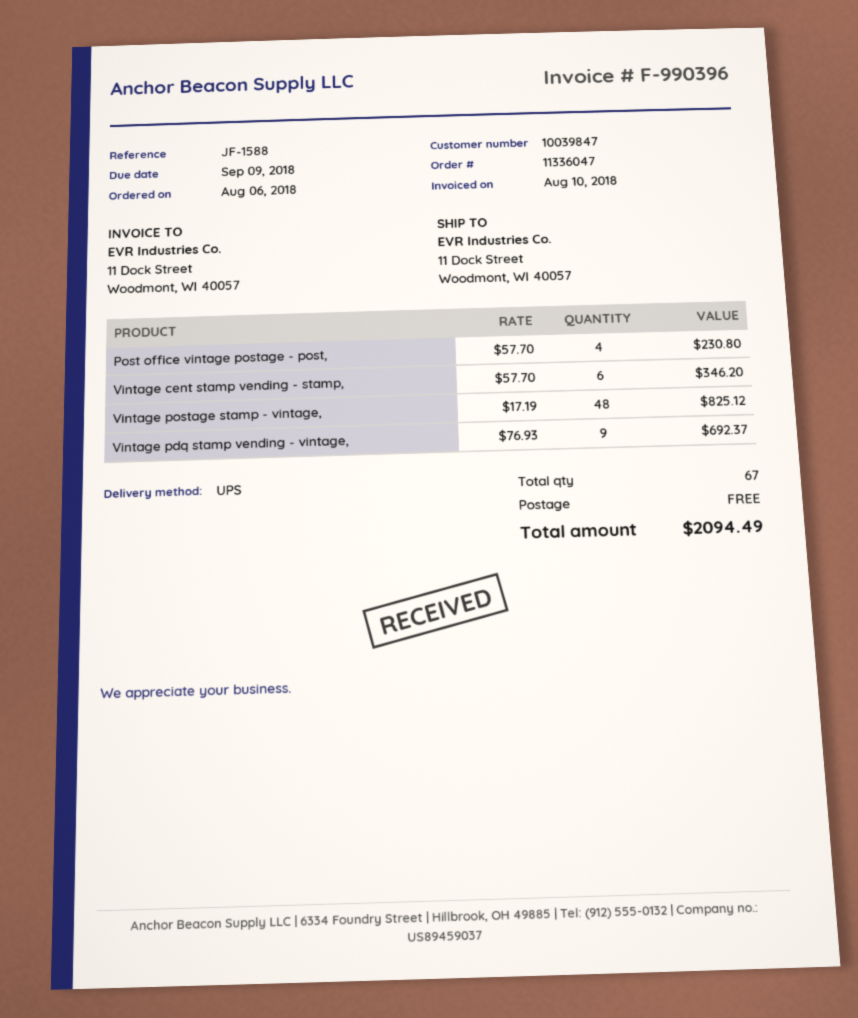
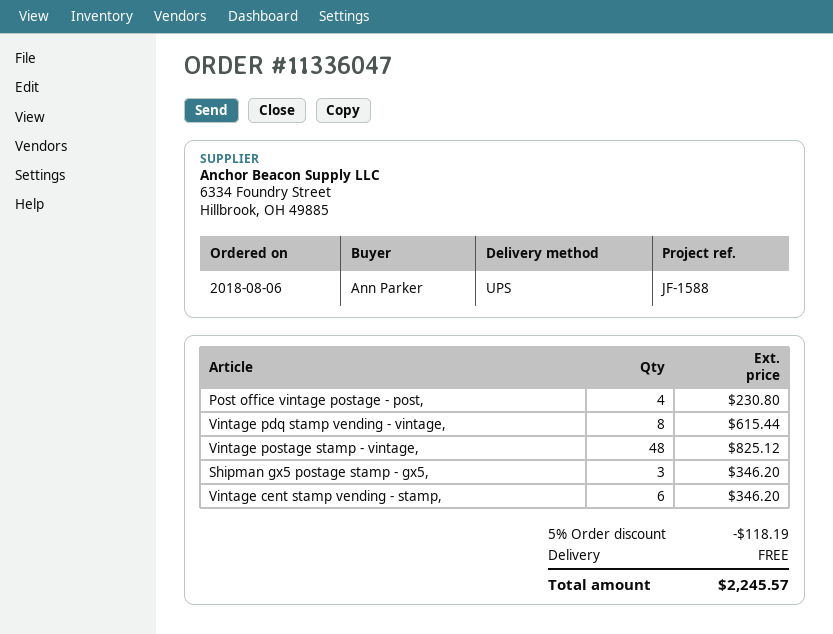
Vintage pdq stamp vending - vintage,: 9 for 692.37 -> 8 for 615.44
Shipman gx5 postage stamp - gx5,: none -> 3 for 346.20
discount: none -> 5% = 118.19
total: 2094.49 -> 2245.57

